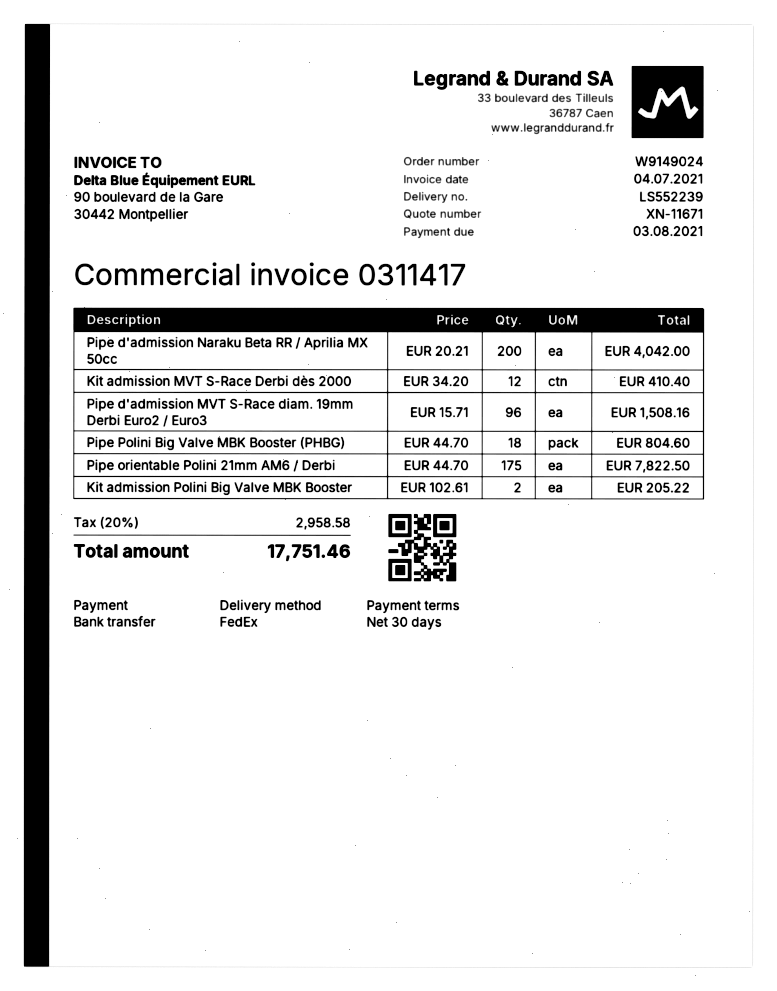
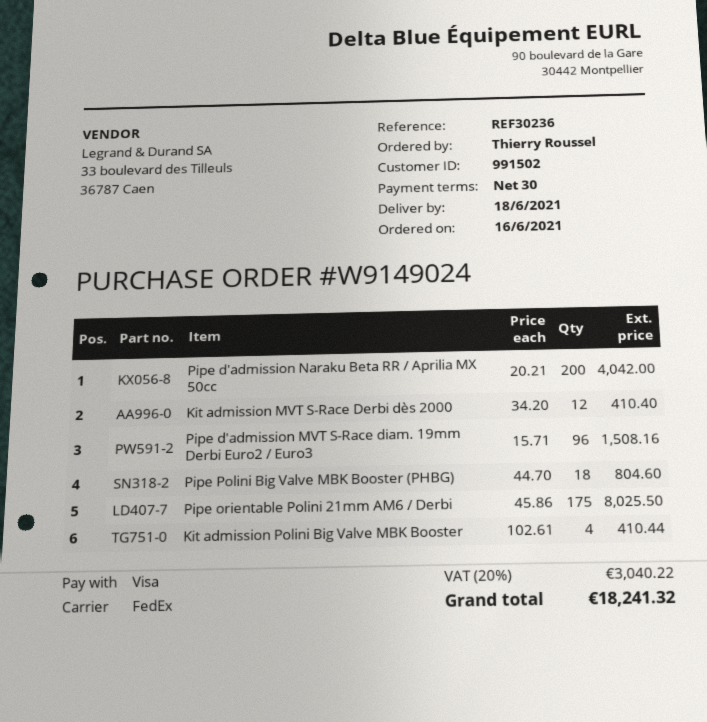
payment method: bank transfer -> Visa
Pipe orientable Polini 21mm AM6 / Derbi: 175 x 44.70 = 7822.50 -> 175 x 45.86 = 8025.50
Kit admission Polini Big Valve MBK Booster: 2 x 102.61 = 205.22 -> 4 x 102.61 = 410.44
tax: 20% = 2958.58 -> 20% = 3040.22
total: 17751.46 -> 18241.32

